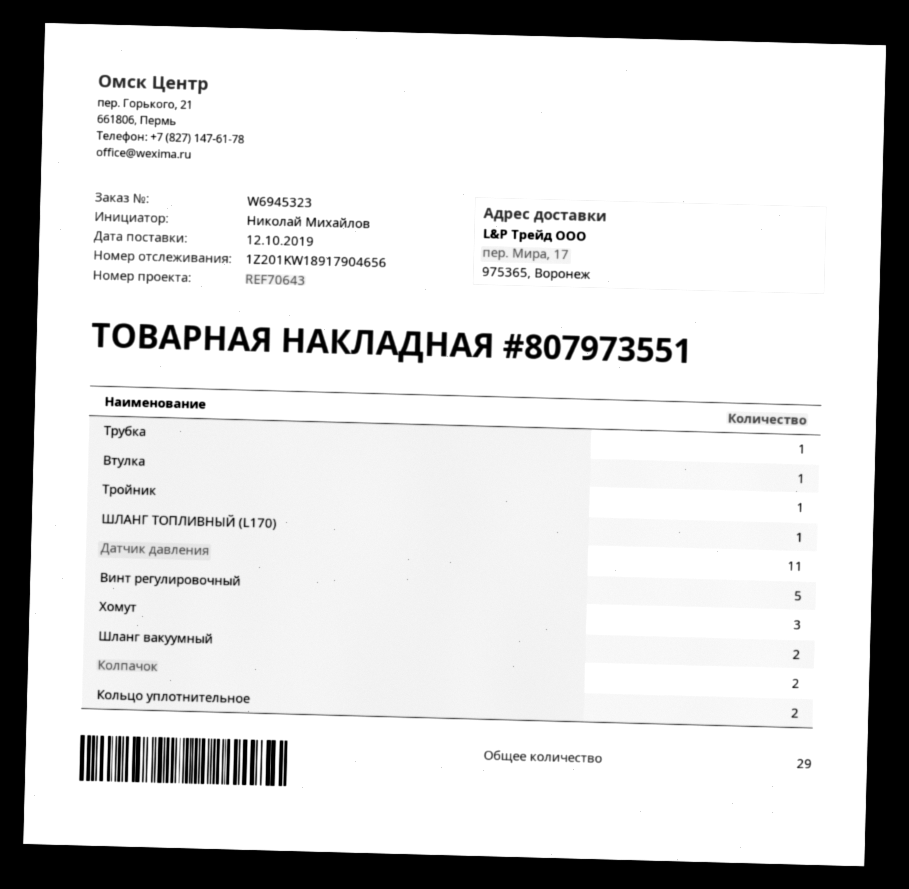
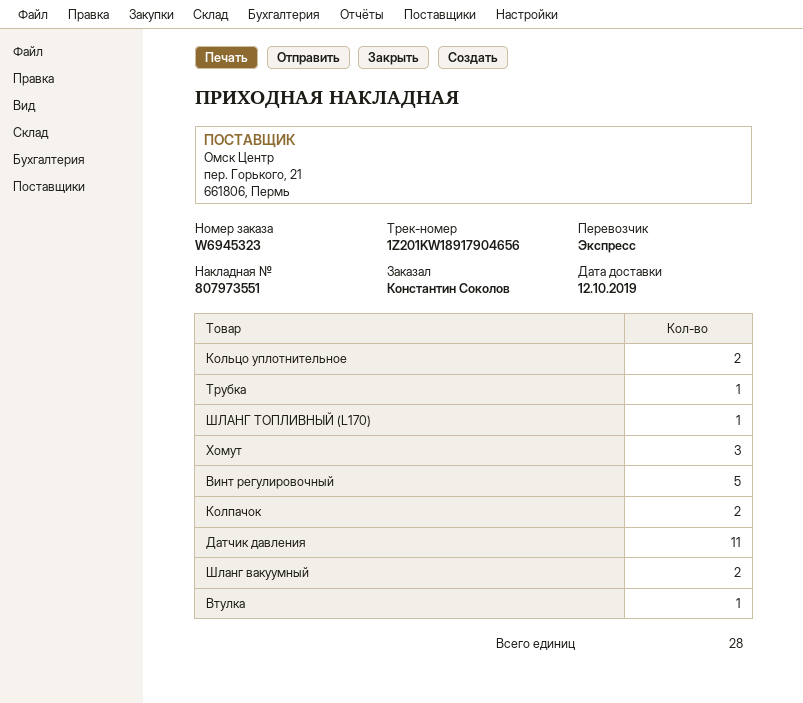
ordered by: Николай Михайлов -> Константин Соколов
Тройник: 1 -> none
total quantity: 29 -> 28

